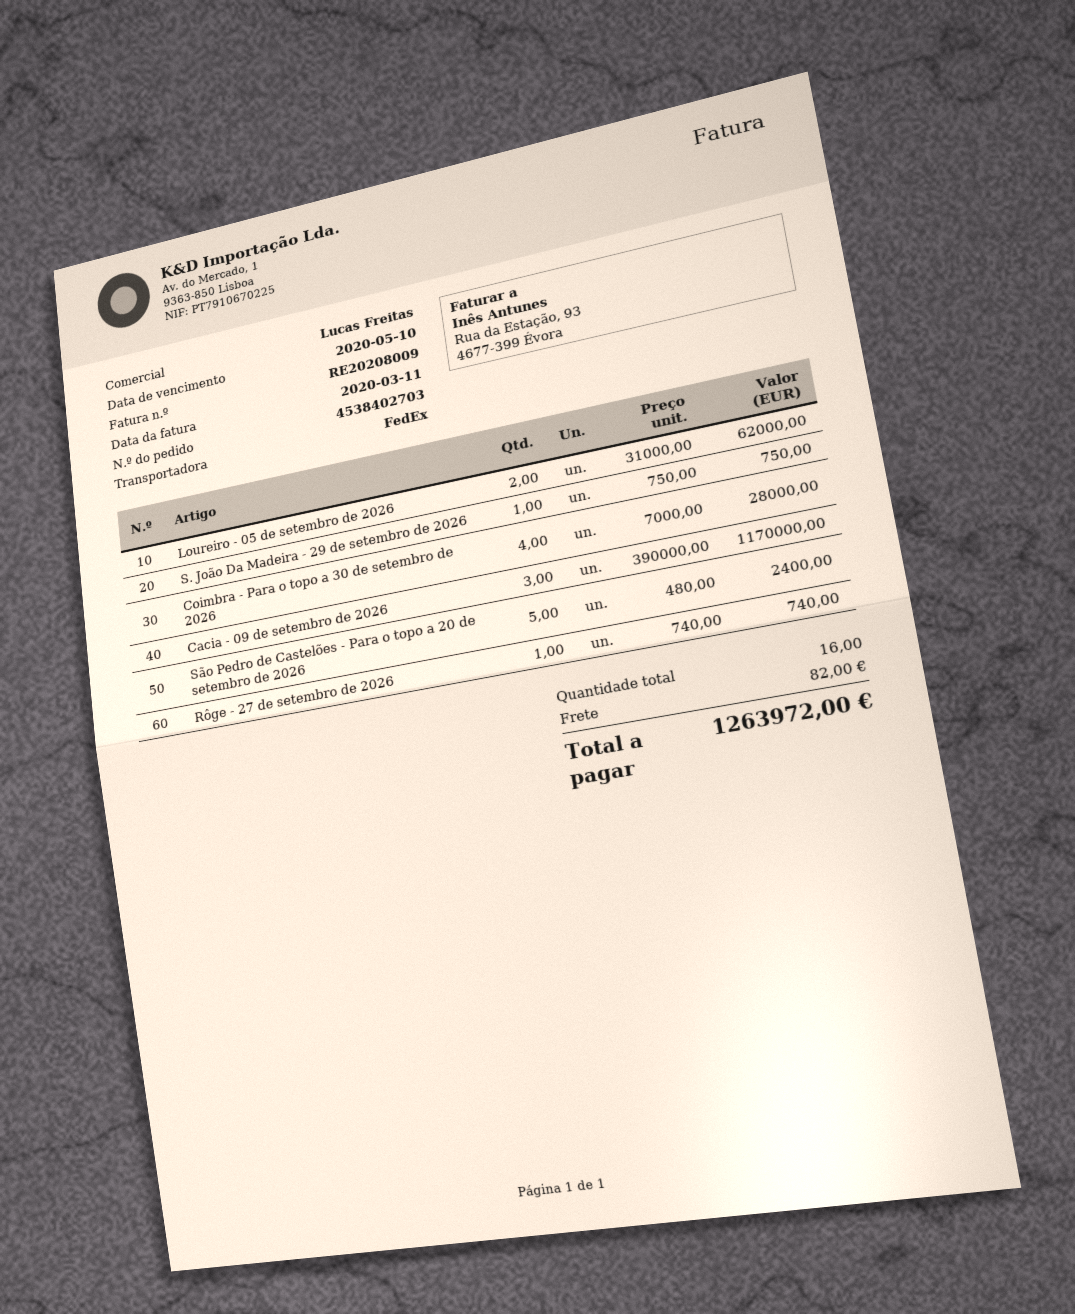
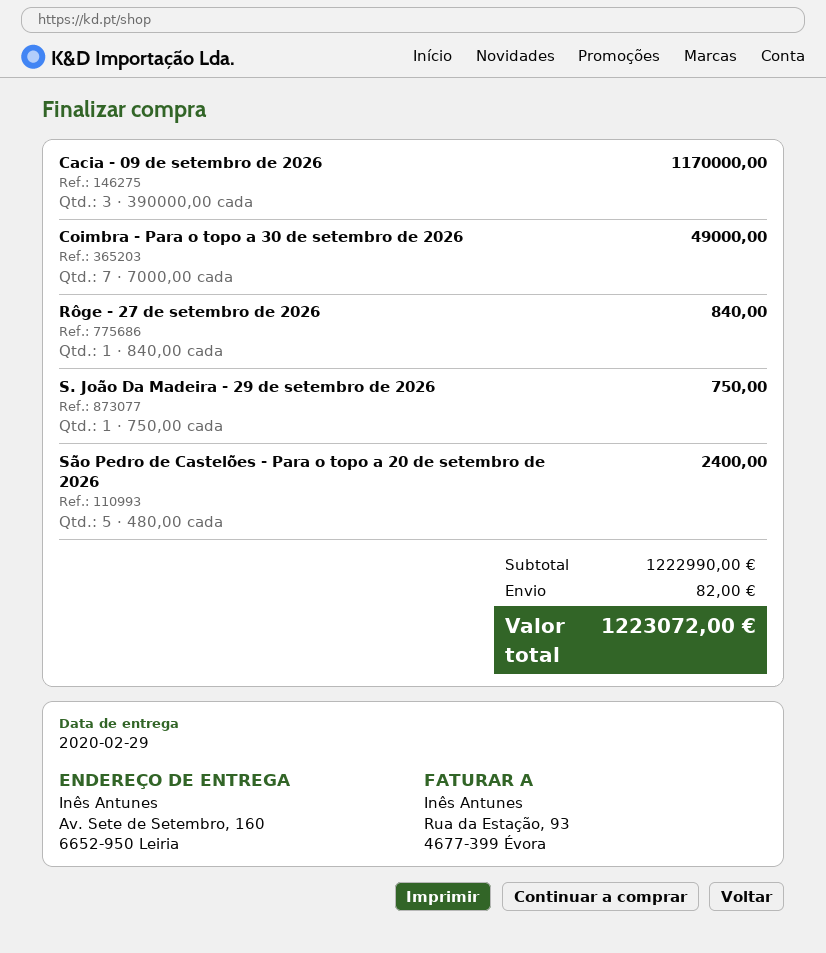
Loureiro - 05 de setembro de 2026: 2 x 31000.00 = 62000.00 -> none
Coimbra - Para o topo a 30 de setembro de 2026: 4 x 7000.00 = 28000.00 -> 7 x 7000.00 = 49000.00
Rôge - 27 de setembro de 2026: 1 x 740.00 = 740.00 -> 1 x 840.00 = 840.00
total: 1263972.00 -> 1223072.00

